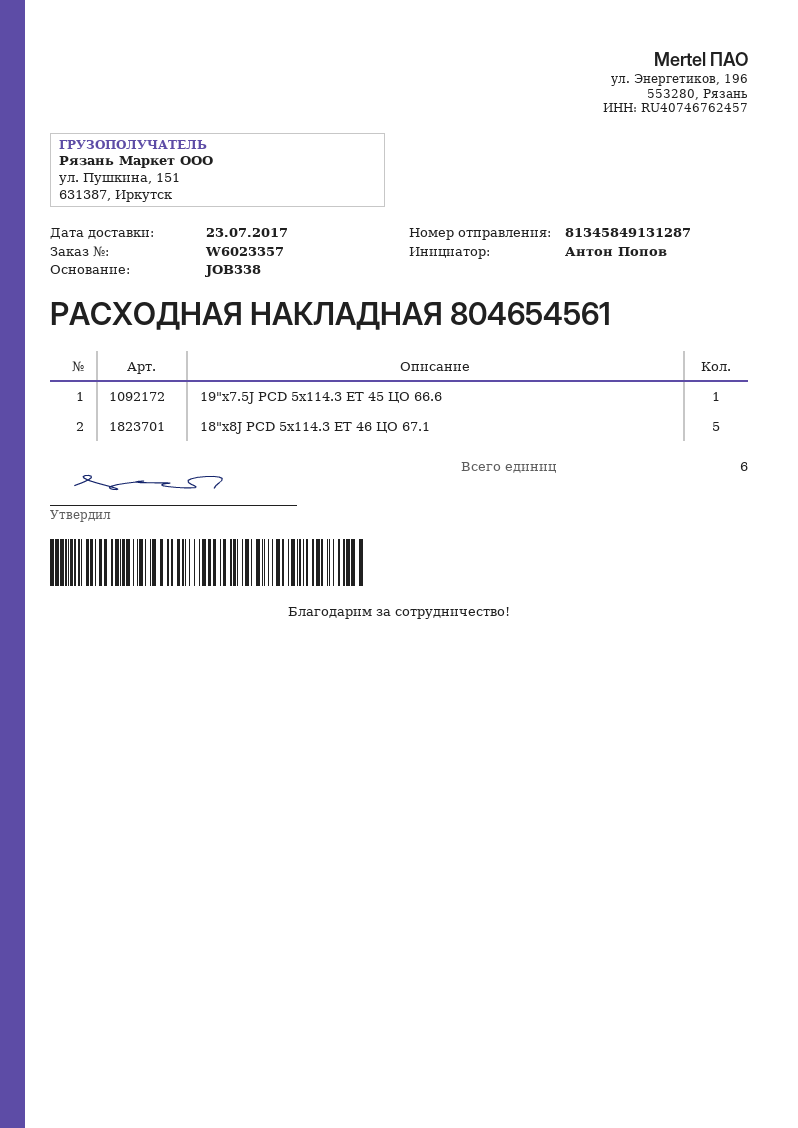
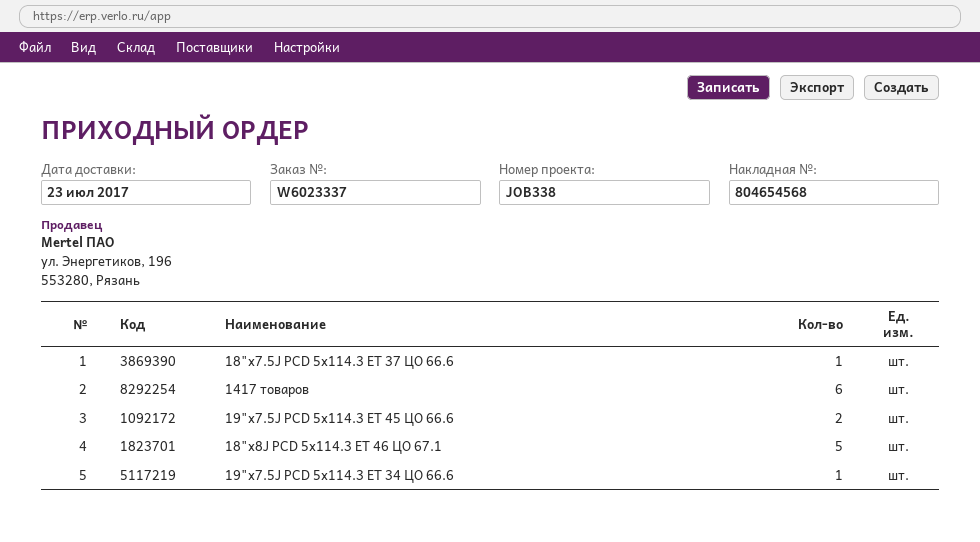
order number: W6023357 -> W6023337
delivery note number: 804654561 -> 804654568
19"x7.5J PCD 5x114.3 ЕТ 45 ЦО 66.6: 1 -> 2
18"x7.5J PCD 5x114.3 ЕТ 37 ЦО 66.6: none -> 1
1417 товаров: none -> 6
19"x7.5J PCD 5x114.3 ЕТ 34 ЦО 66.6: none -> 1

